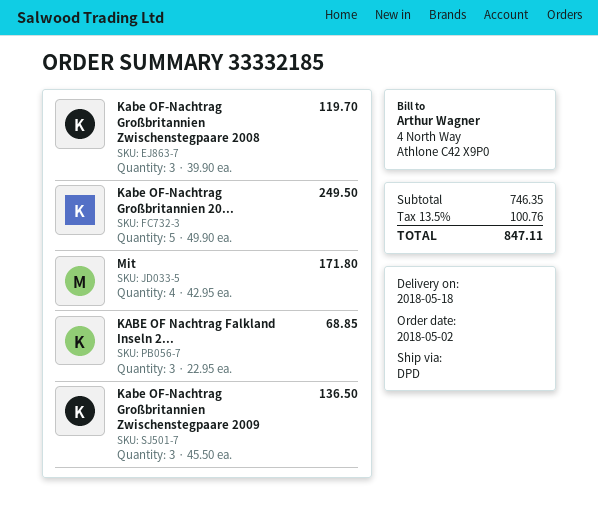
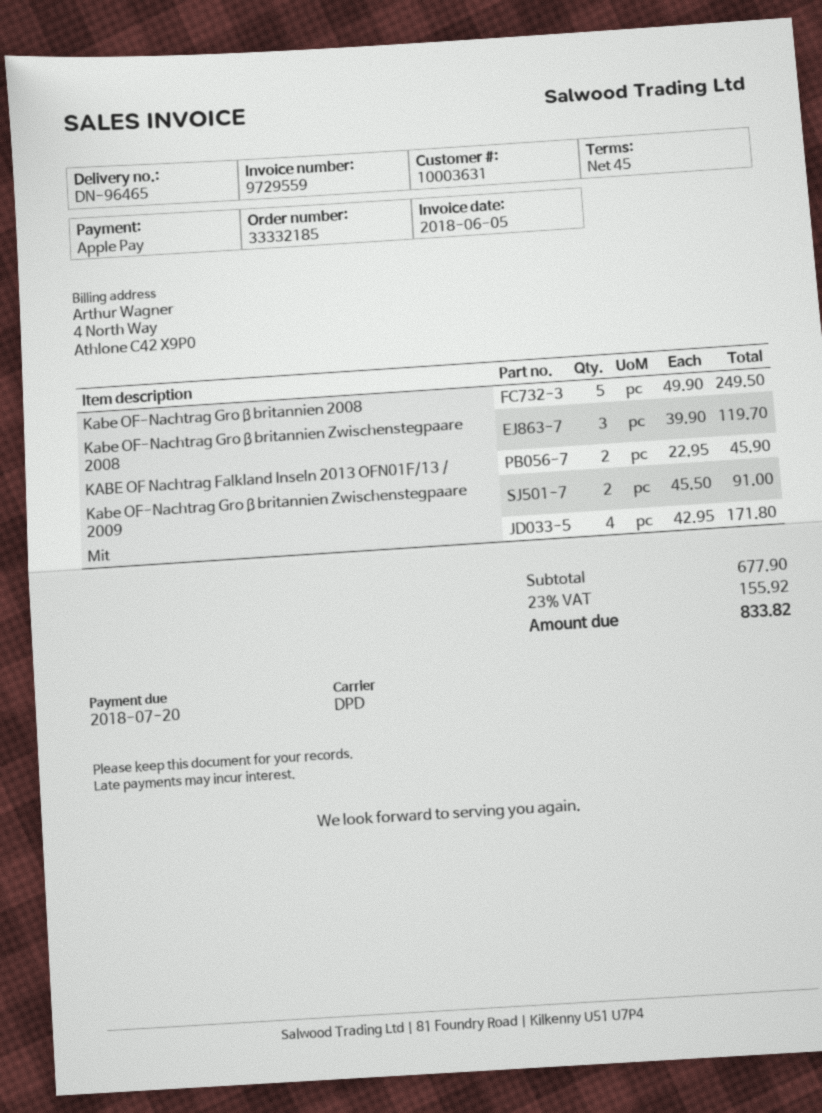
KABE OF Nachtrag Falkland Inseln 2...: 3 x 22.95 = 68.85 -> 2 x 22.95 = 45.90
Kabe OF-Nachtrag Großbritannien Zwischenstegpaare 2009: 3 x 45.50 = 136.50 -> 2 x 45.50 = 91.00
subtotal: 746.35 -> 677.90
tax: 13.5% = 100.76 -> 23% = 155.92
total: 847.11 -> 833.82

